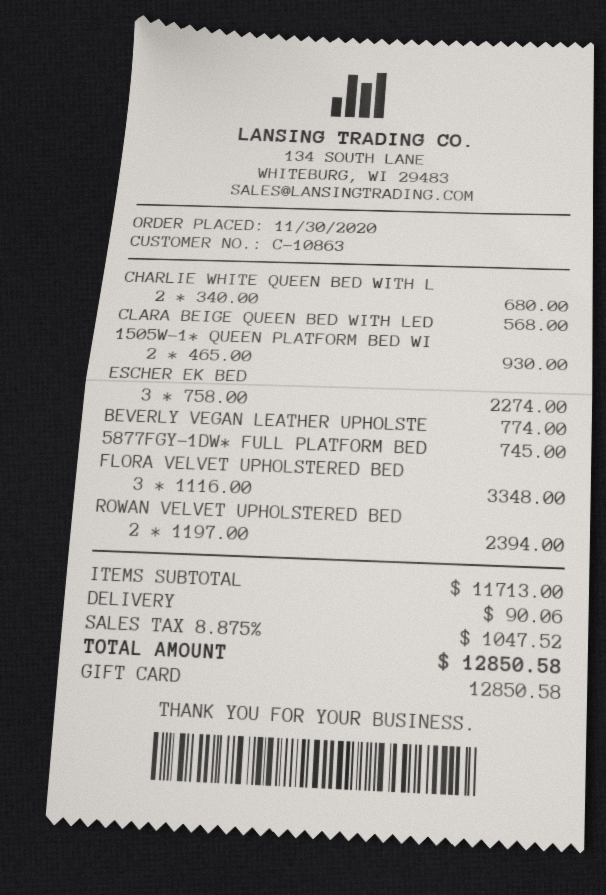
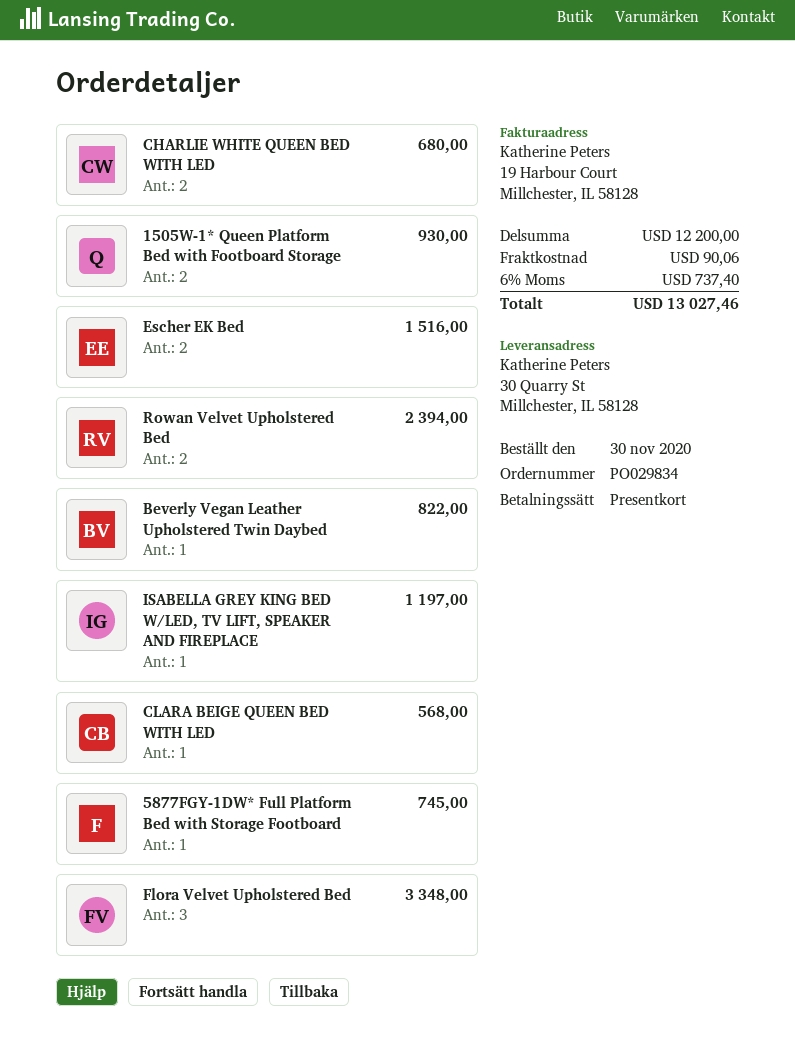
ESCHER EK BED: 3 for 2274.00 -> 2 for 1516.00
BEVERLY VEGAN LEATHER UPHOLSTE: 1 for 774.00 -> 1 for 822.00
ISABELLA GREY KING BED W/LED, TV LIFT, SPEAKER AND FIREPLACE: none -> 1 for 1197.00
subtotal: 11713.00 -> 12200.00
tax: 8.875% = 1047.52 -> 6% = 737.40
total: 12850.58 -> 13027.46

